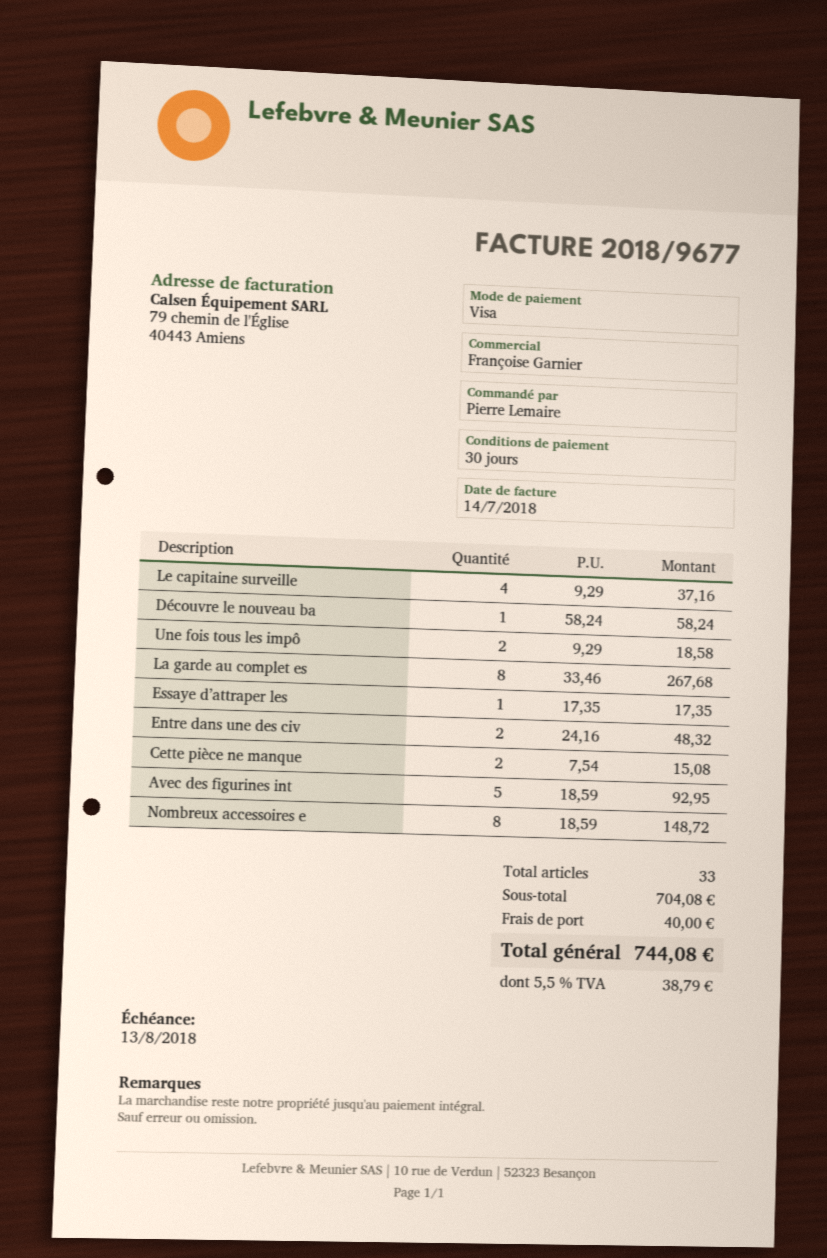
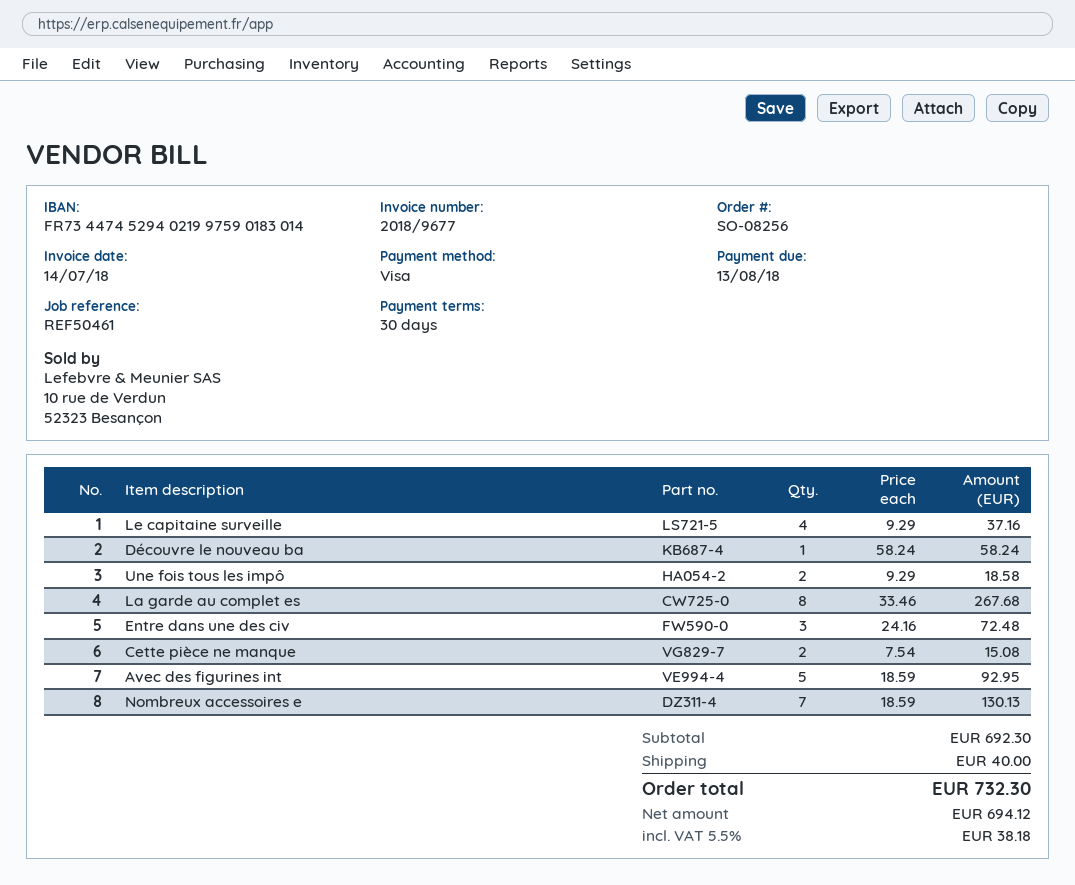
Essaye d’attraper les: 1 x 17.35 = 17.35 -> none
Entre dans une des civ: 2 x 24.16 = 48.32 -> 3 x 24.16 = 72.48
Nombreux accessoires e: 8 x 18.59 = 148.72 -> 7 x 18.59 = 130.13
subtotal: 704.08 -> 692.30
tax: 5.5% = 38.79 -> 5.5% = 38.18
total: 744.08 -> 732.30

